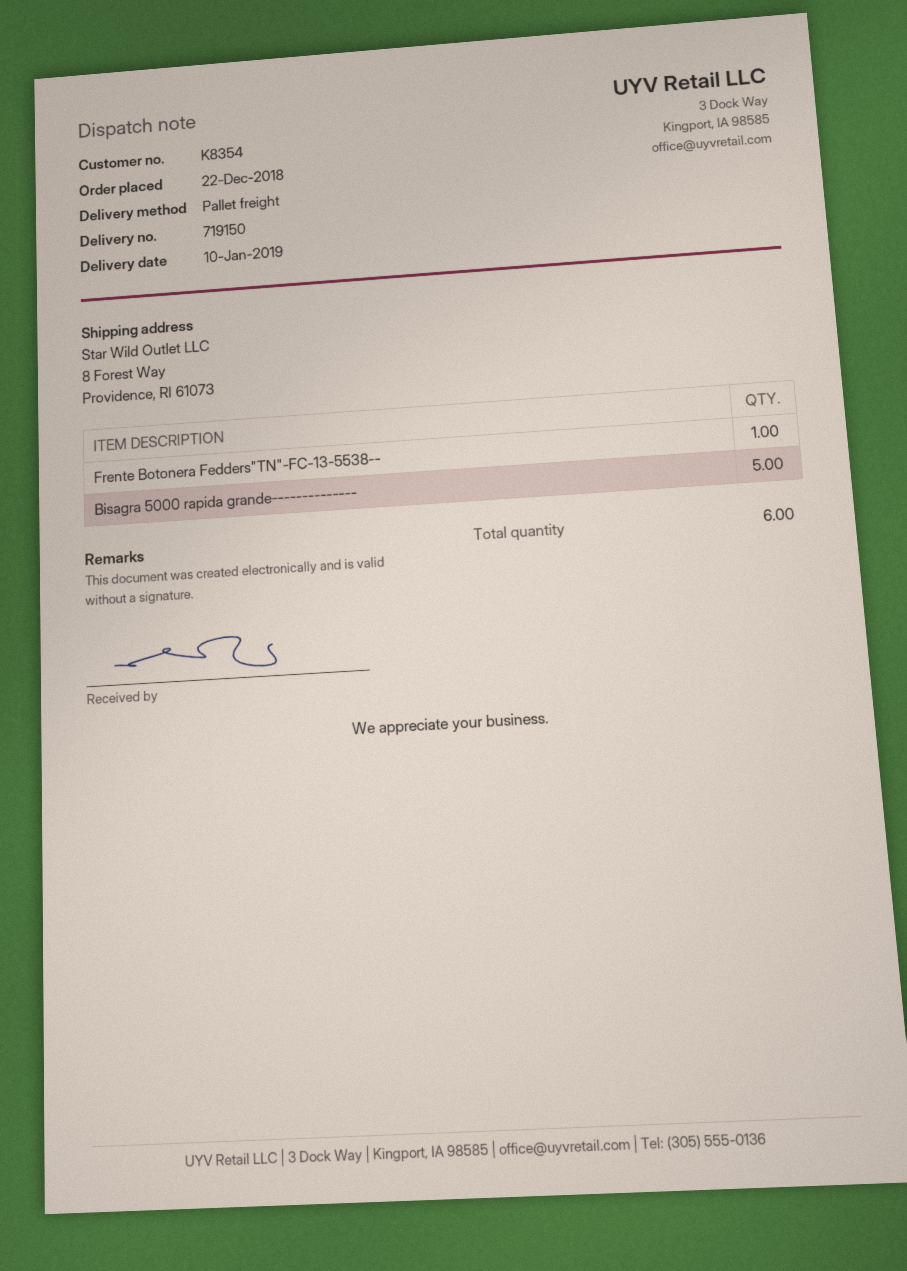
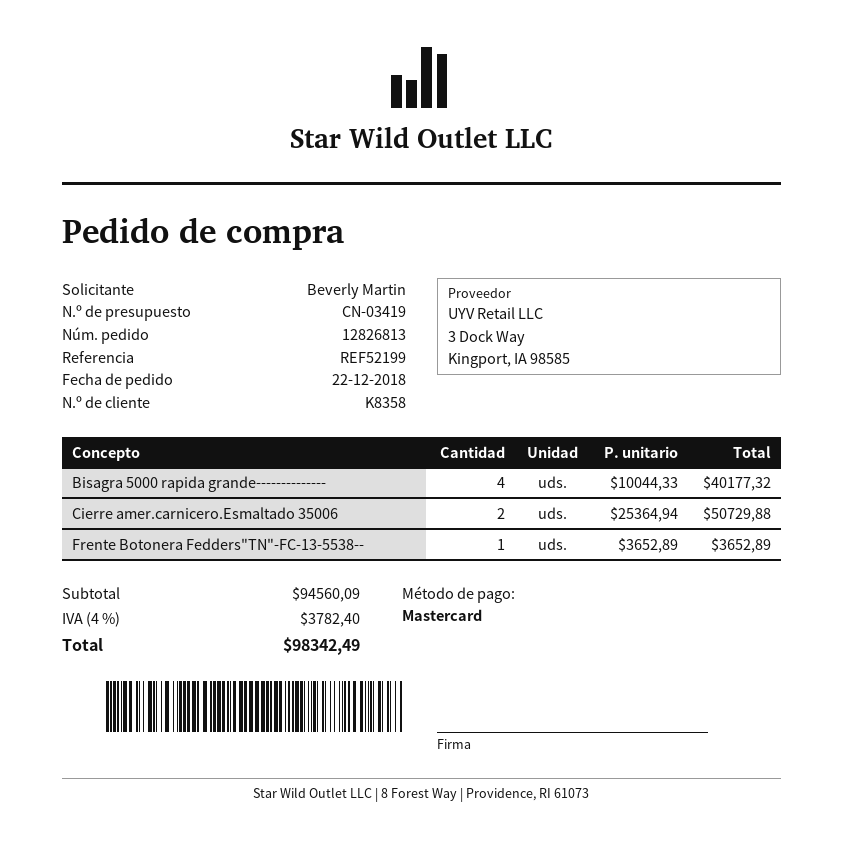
customer number: K8354 -> K8358
Bisagra 5000 rapida grande--------------: 5 -> 4
Cierre amer.carnicero.Esmaltado 35006: none -> 2

